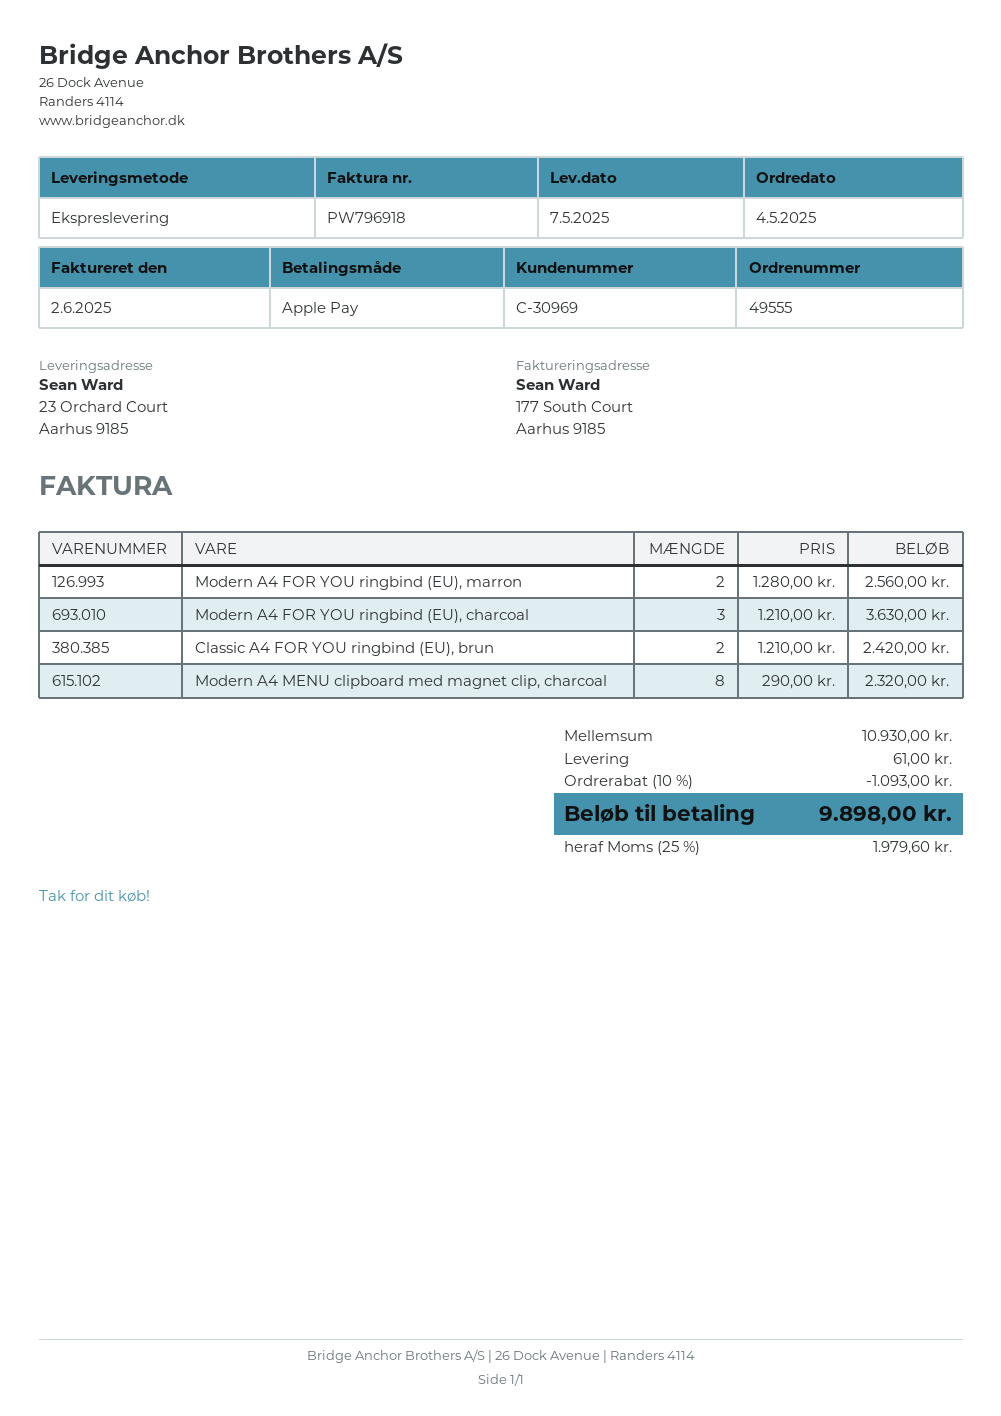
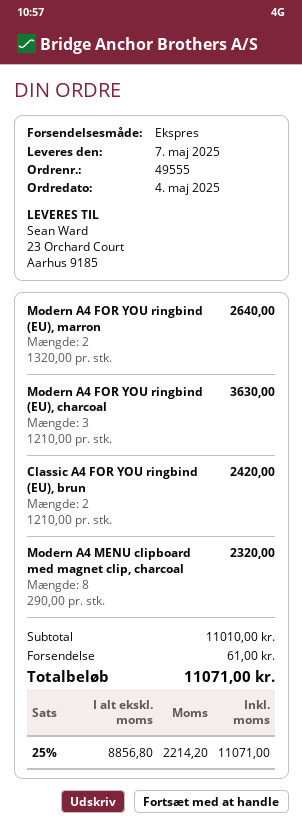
Modern A4 FOR YOU ringbind (EU), marron: 2 x 1280.00 = 2560.00 -> 2 x 1320.00 = 2640.00
subtotal: 10930.00 -> 11010.00
discount: 10% = 1093.00 -> none
tax: 25% = 1979.60 -> 25% = 2214.20
total: 9898.00 -> 11071.00

